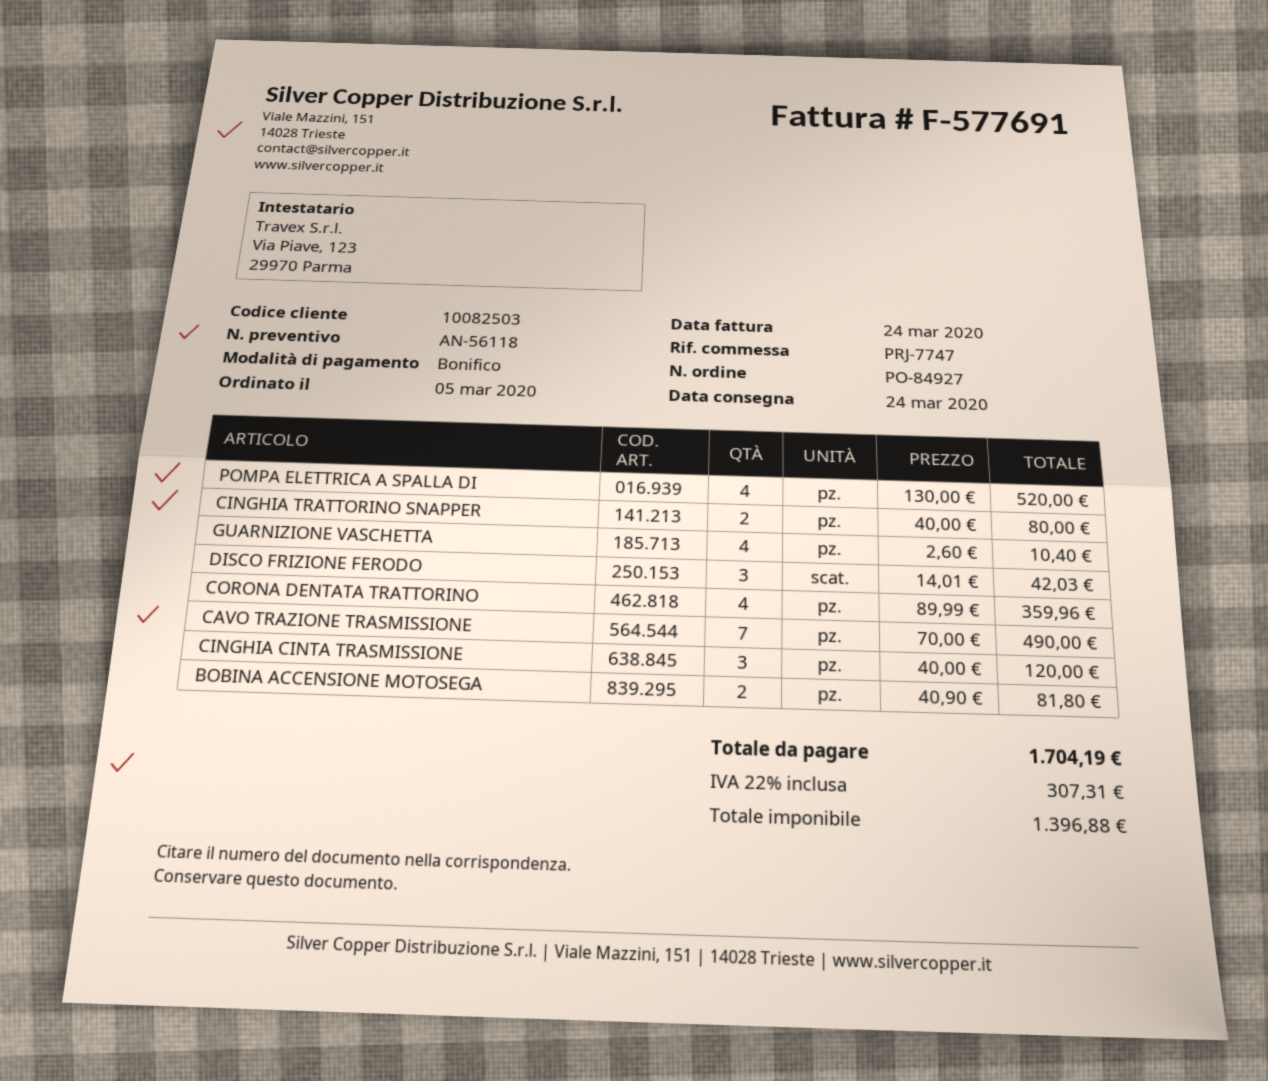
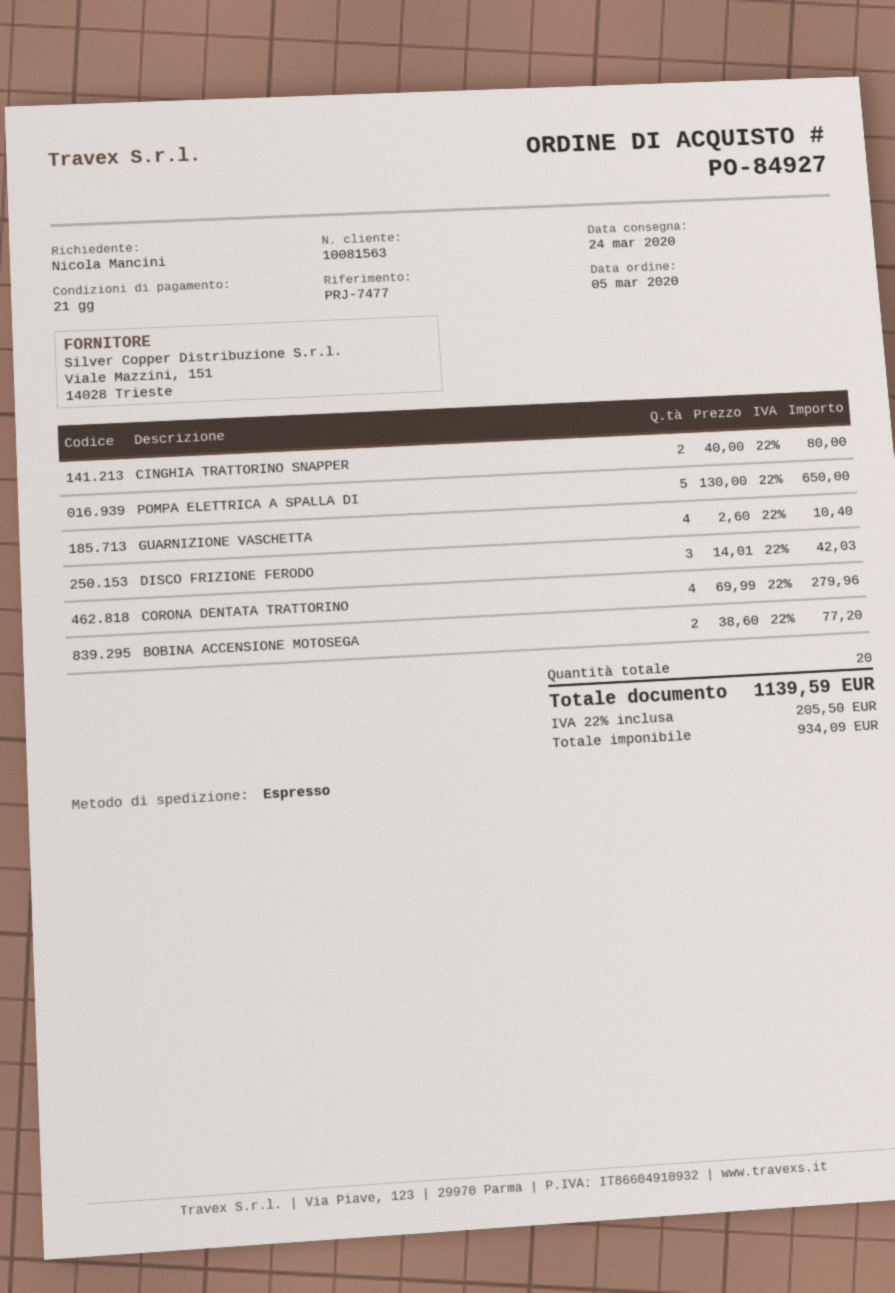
customer number: 10082503 -> 10081563
reference: PRJ-7747 -> PRJ-7477
POMPA ELETTRICA A SPALLA DI: 4 x 130.00 = 520.00 -> 5 x 130.00 = 650.00
CORONA DENTATA TRATTORINO: 4 x 89.99 = 359.96 -> 4 x 69.99 = 279.96
CAVO TRAZIONE TRASMISSIONE: 7 x 70.00 = 490.00 -> none
CINGHIA CINTA TRASMISSIONE: 3 x 40.00 = 120.00 -> none
BOBINA ACCENSIONE MOTOSEGA: 2 x 40.90 = 81.80 -> 2 x 38.60 = 77.20
net: 1396.88 -> 934.09
tax: 22% = 307.31 -> 22% = 205.50
total: 1704.19 -> 1139.59

